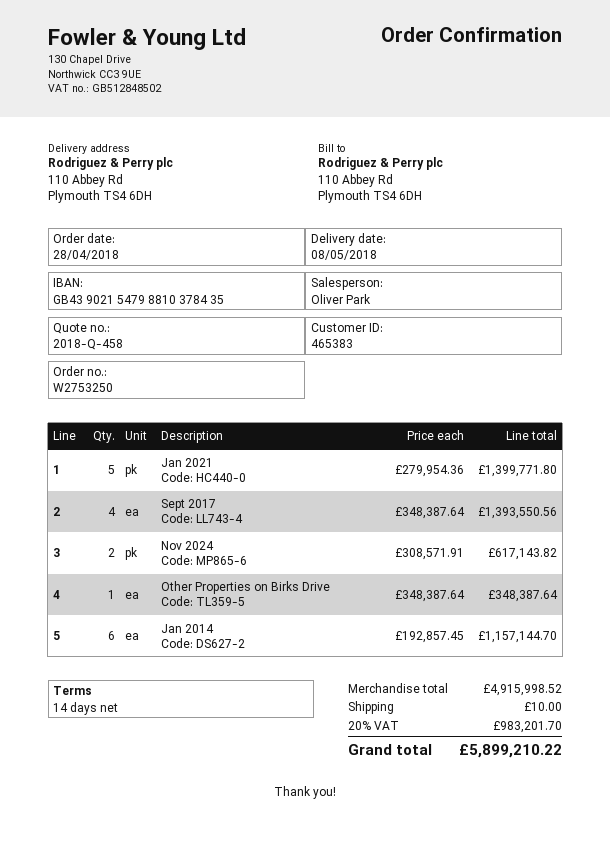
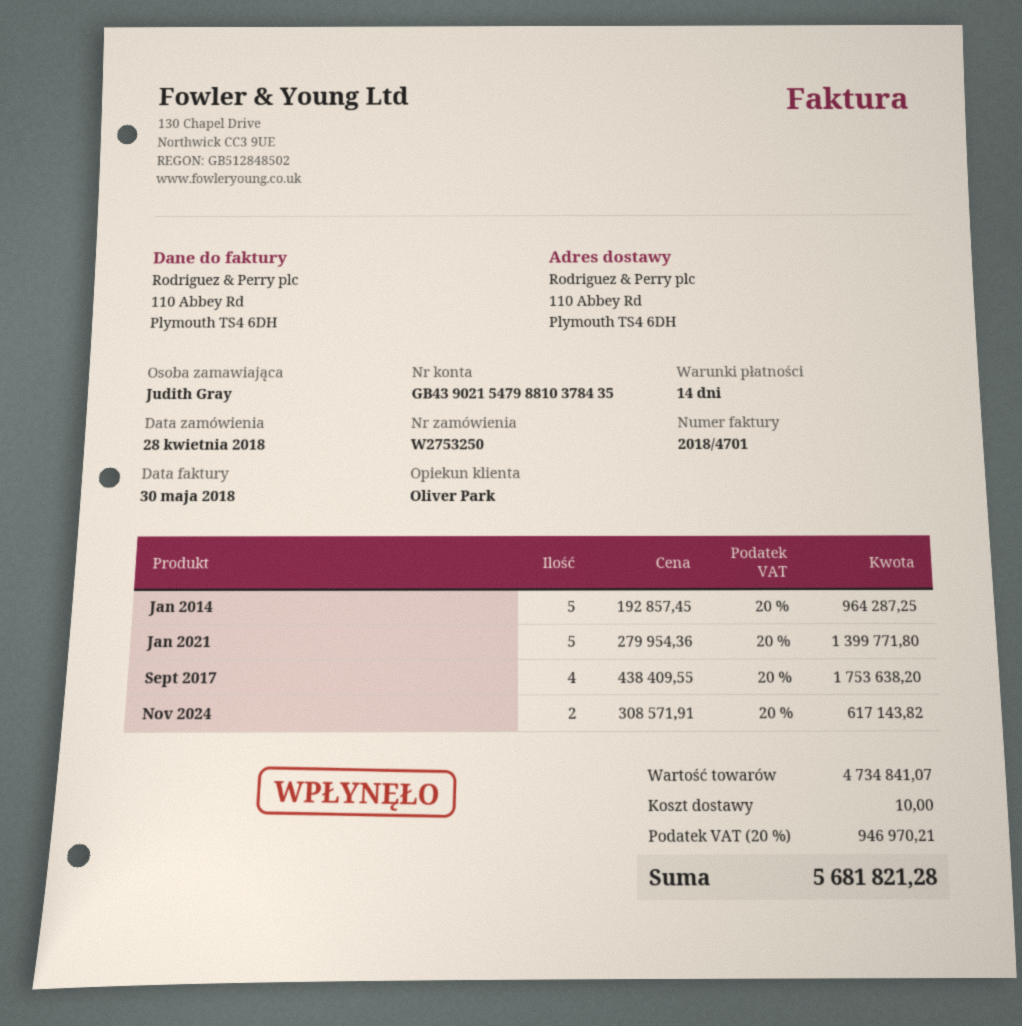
Sept 2017: 4 x 348387.64 = 1393550.56 -> 4 x 438409.55 = 1753638.20
Other Properties on Birks Drive: 1 x 348387.64 = 348387.64 -> none
Jan 2014: 6 x 192857.45 = 1157144.70 -> 5 x 192857.45 = 964287.25
subtotal: 4915998.52 -> 4734841.07
tax: 20% = 983201.70 -> 20% = 946970.21
total: 5899210.22 -> 5681821.28

